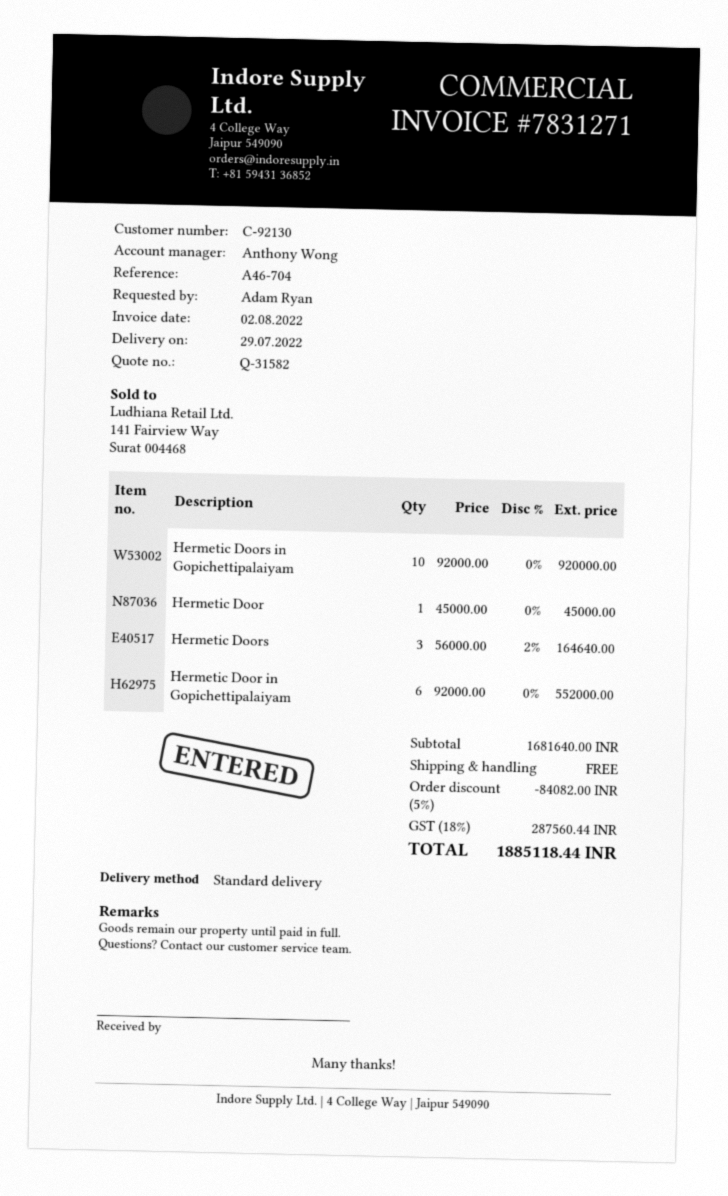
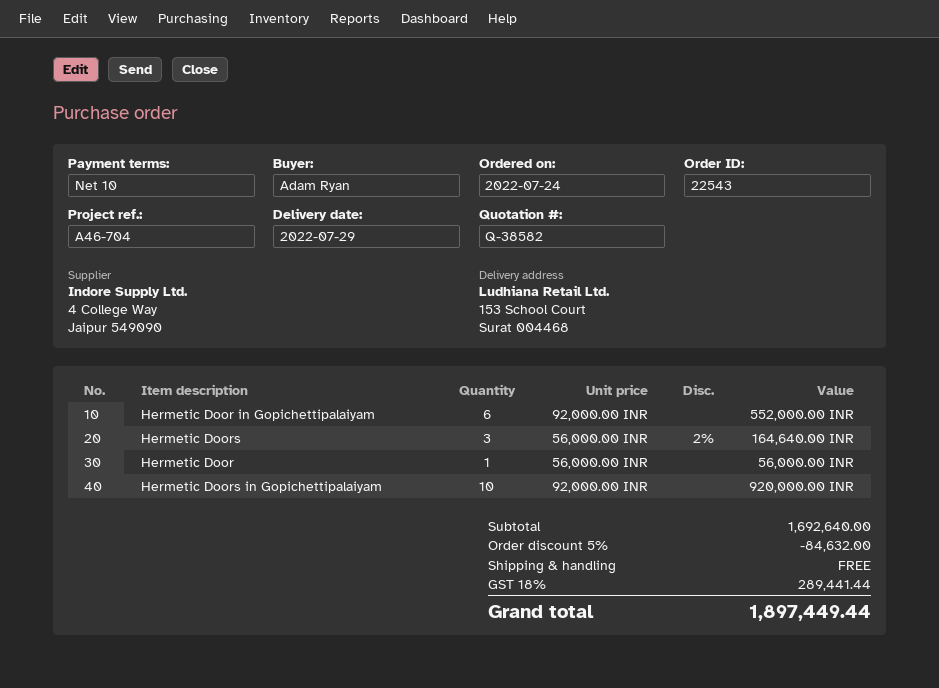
quote number: Q-31582 -> Q-38582
Hermetic Door: 1 x 45000.00 = 45000.00 -> 1 x 56000.00 = 56000.00
subtotal: 1681640.00 -> 1692640.00
discount: 5% = 84082.00 -> 5% = 84632.00
tax: 18% = 287560.44 -> 18% = 289441.44
total: 1885118.44 -> 1897449.44

